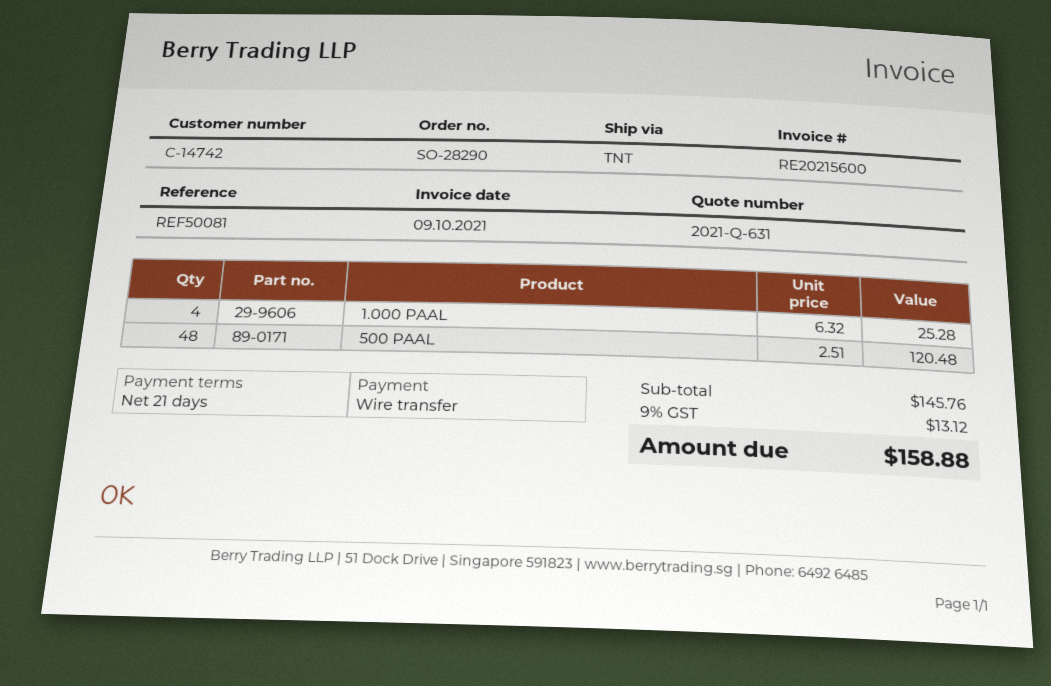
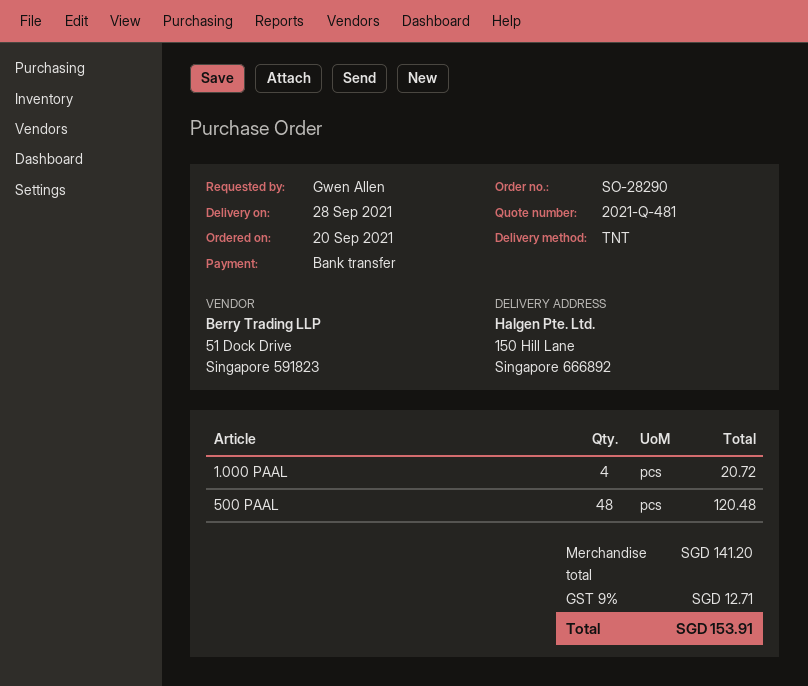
quote number: 2021-Q-631 -> 2021-Q-481
1.000 PAAL: 4 for 25.28 -> 4 for 20.72
subtotal: 145.76 -> 141.20
tax: 9% = 13.12 -> 9% = 12.71
total: 158.88 -> 153.91

